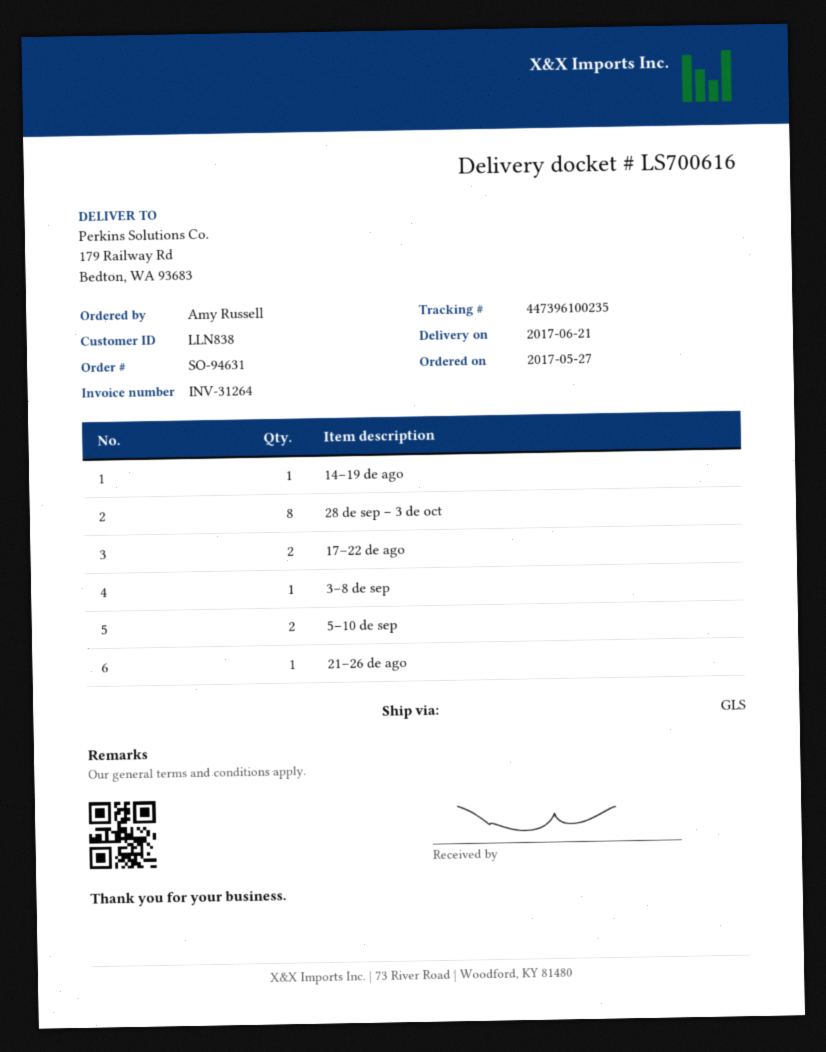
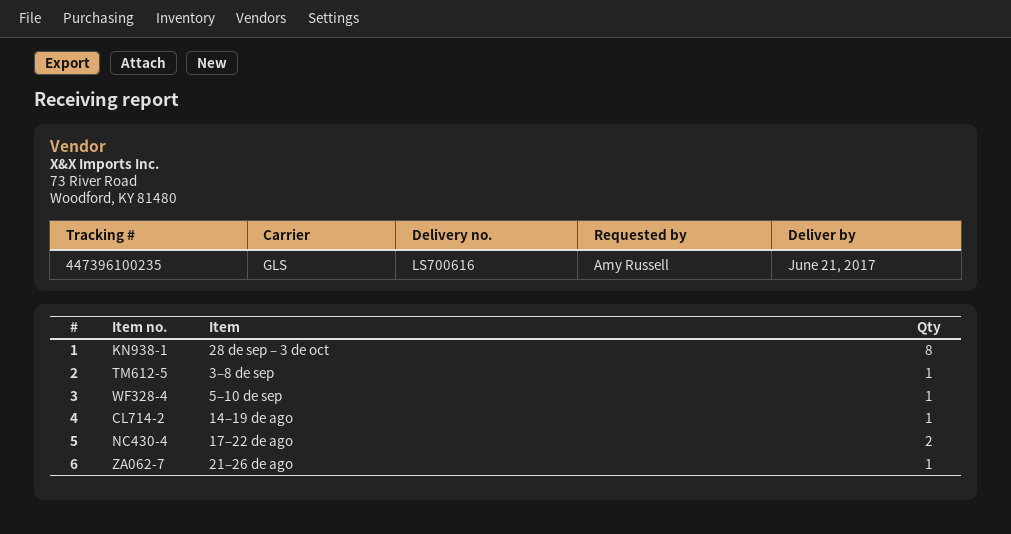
5–10 de sep: 2 -> 1

